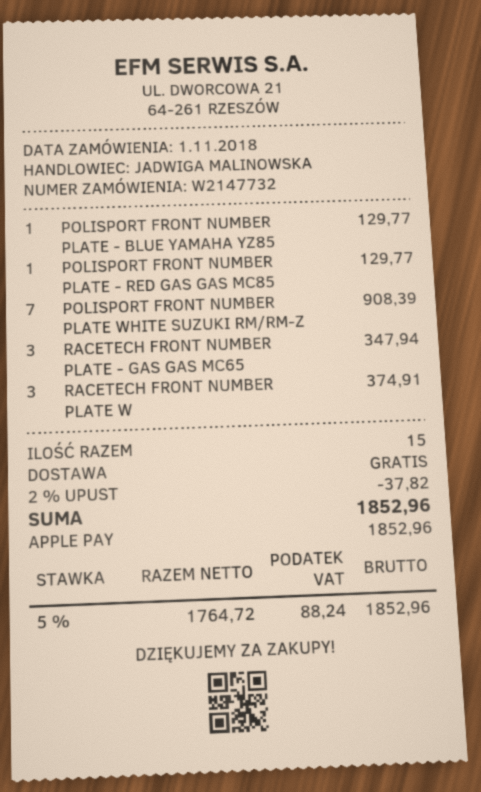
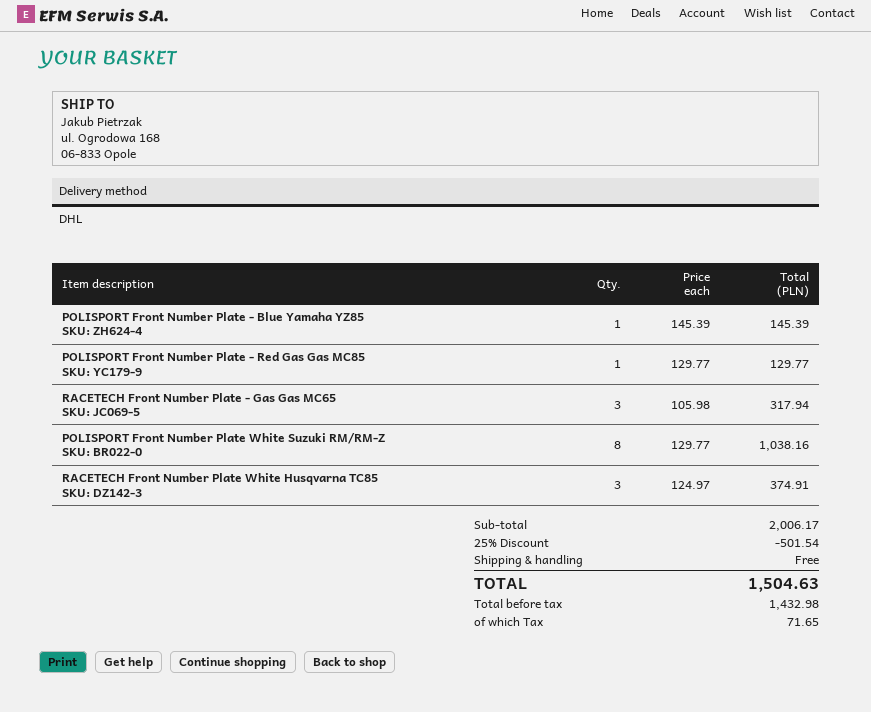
POLISPORT FRONT NUMBER PLATE - BLUE YAMAHA YZ85: 1 for 129.77 -> 1 for 145.39
POLISPORT FRONT NUMBER PLATE WHITE SUZUKI RM/RM-Z: 7 for 908.39 -> 8 for 1038.16
RACETECH FRONT NUMBER PLATE - GAS GAS MC65: 3 for 347.94 -> 3 for 317.94
discount: 2% = 37.82 -> 25% = 501.54
net: 1764.72 -> 1432.98
tax: 88.24 -> 71.65
total: 1852.96 -> 1504.63

